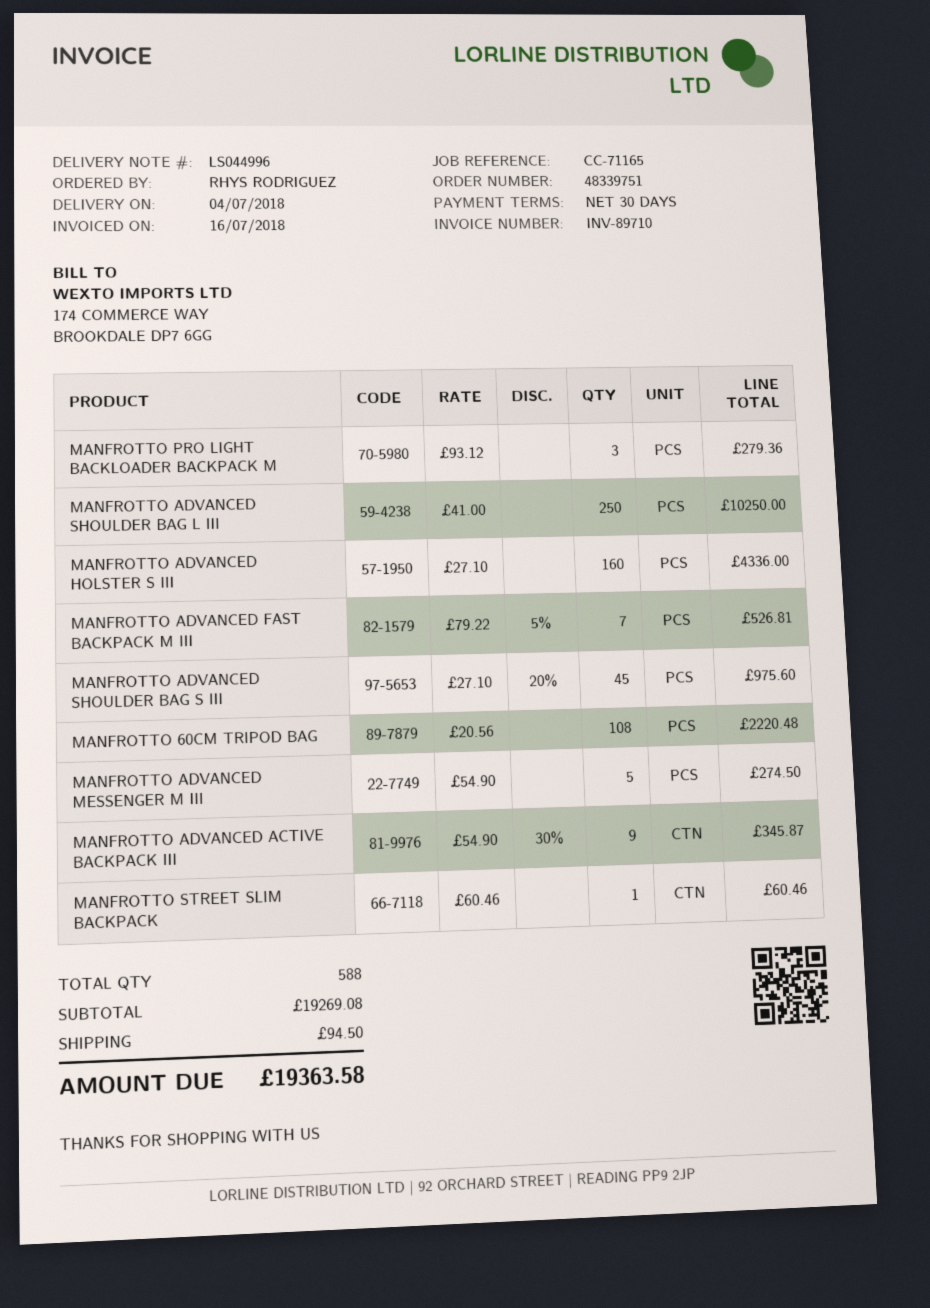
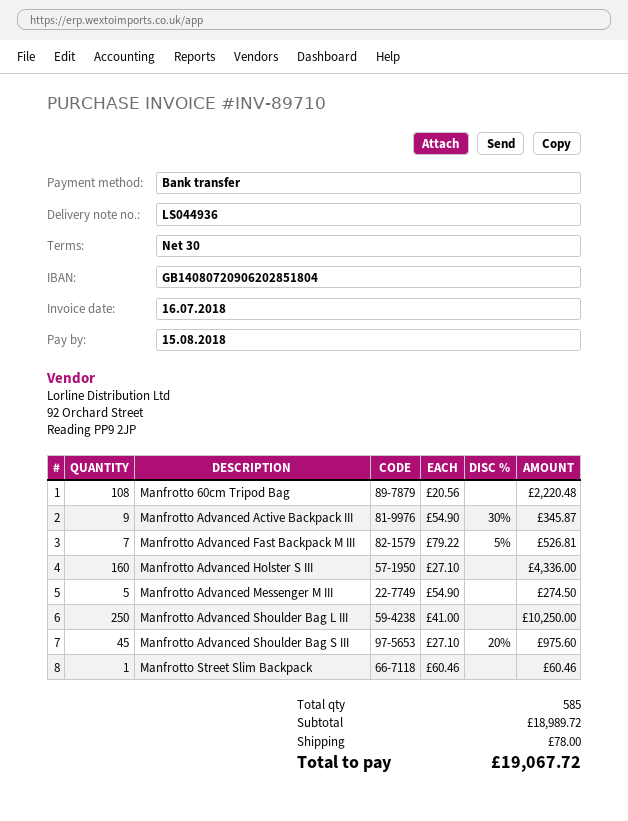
delivery note number: LS044996 -> LS044936
MANFROTTO PRO LIGHT BACKLOADER BACKPACK M: 3 x 93.12 = 279.36 -> none
total quantity: 588 -> 585
subtotal: 19269.08 -> 18989.72
shipping: 94.50 -> 78.00
total: 19363.58 -> 19067.72

